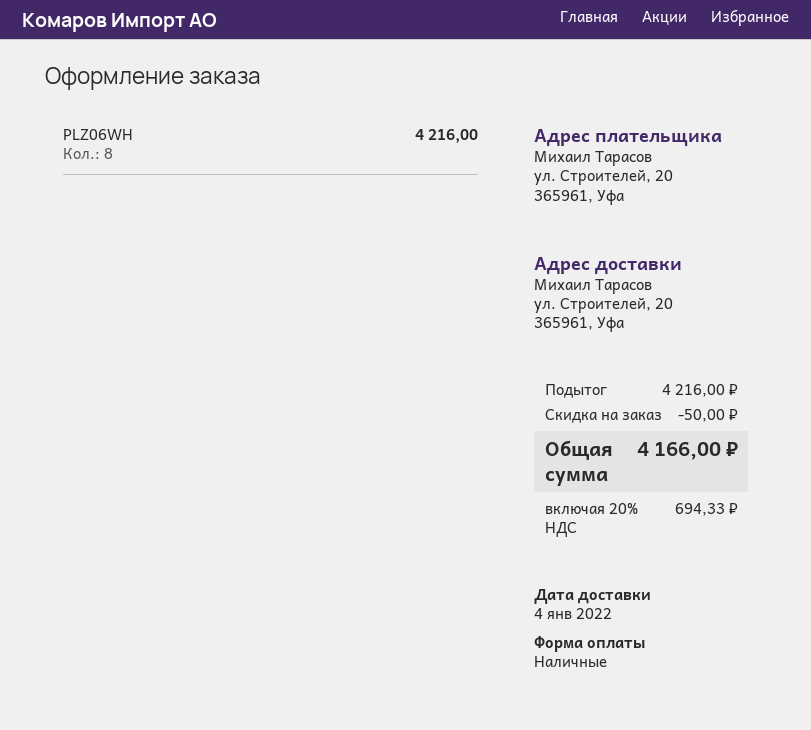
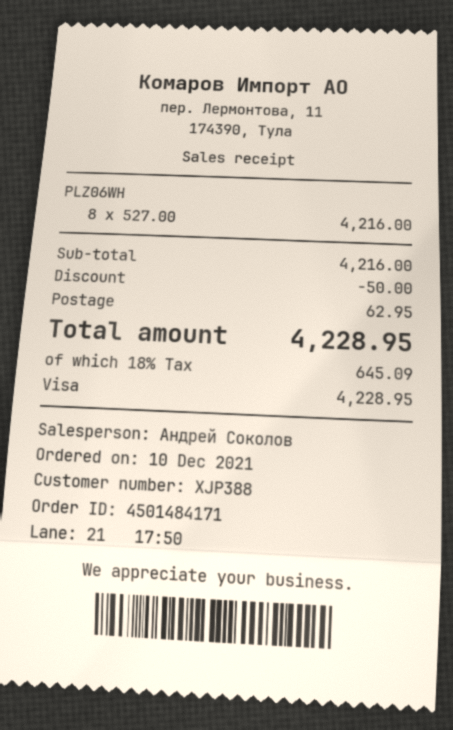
payment method: cash -> Visa
shipping: none -> 62.95
tax: 20% = 694.33 -> 18% = 645.09
total: 4166.00 -> 4228.95

